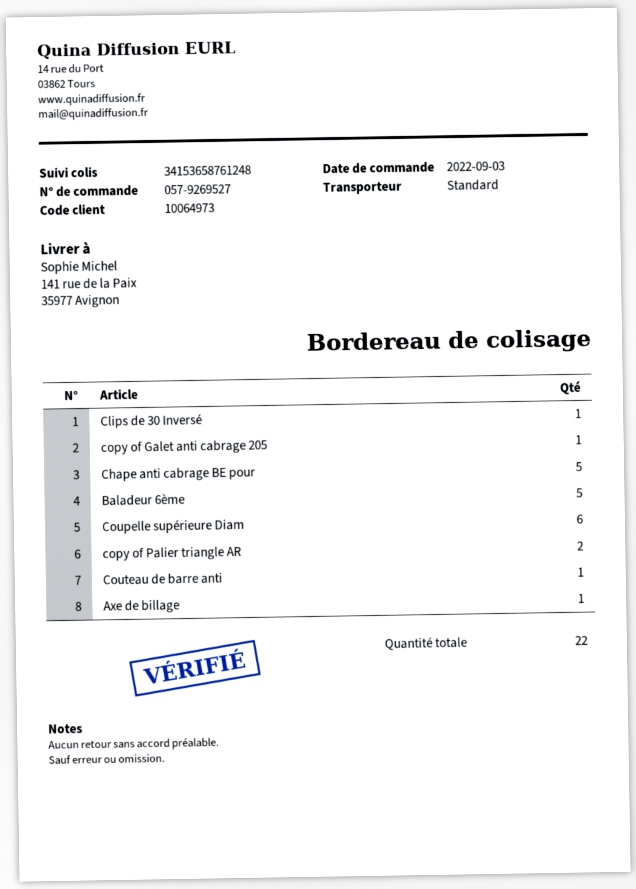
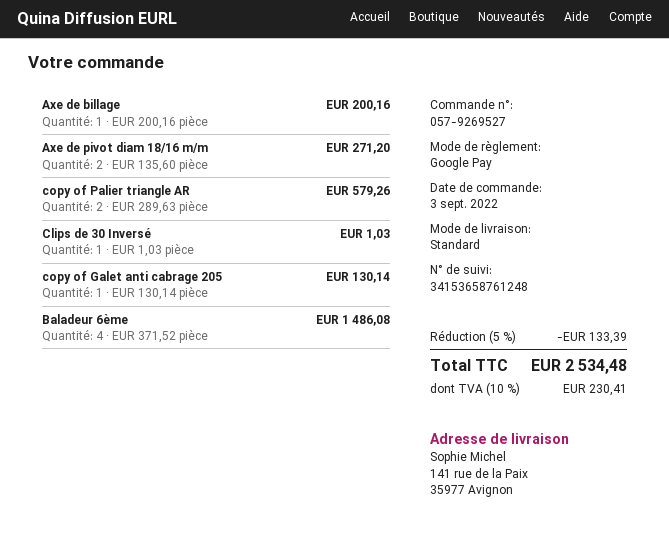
Chape anti cabrage BE pour: 5 -> none
Baladeur 6ème: 5 -> 4
Coupelle supérieure Diam: 6 -> none
Couteau de barre anti: 1 -> none
Axe de pivot diam 18/16 m/m: none -> 2

